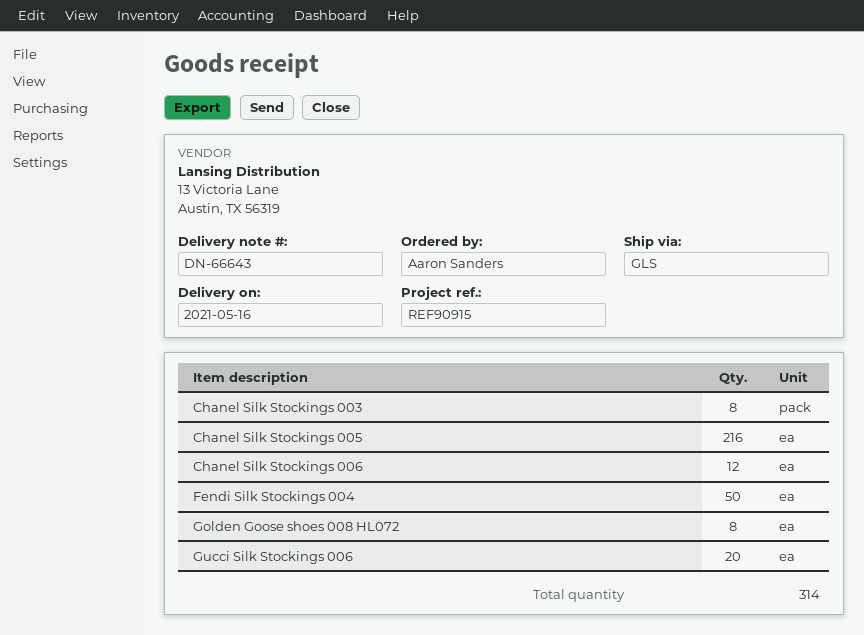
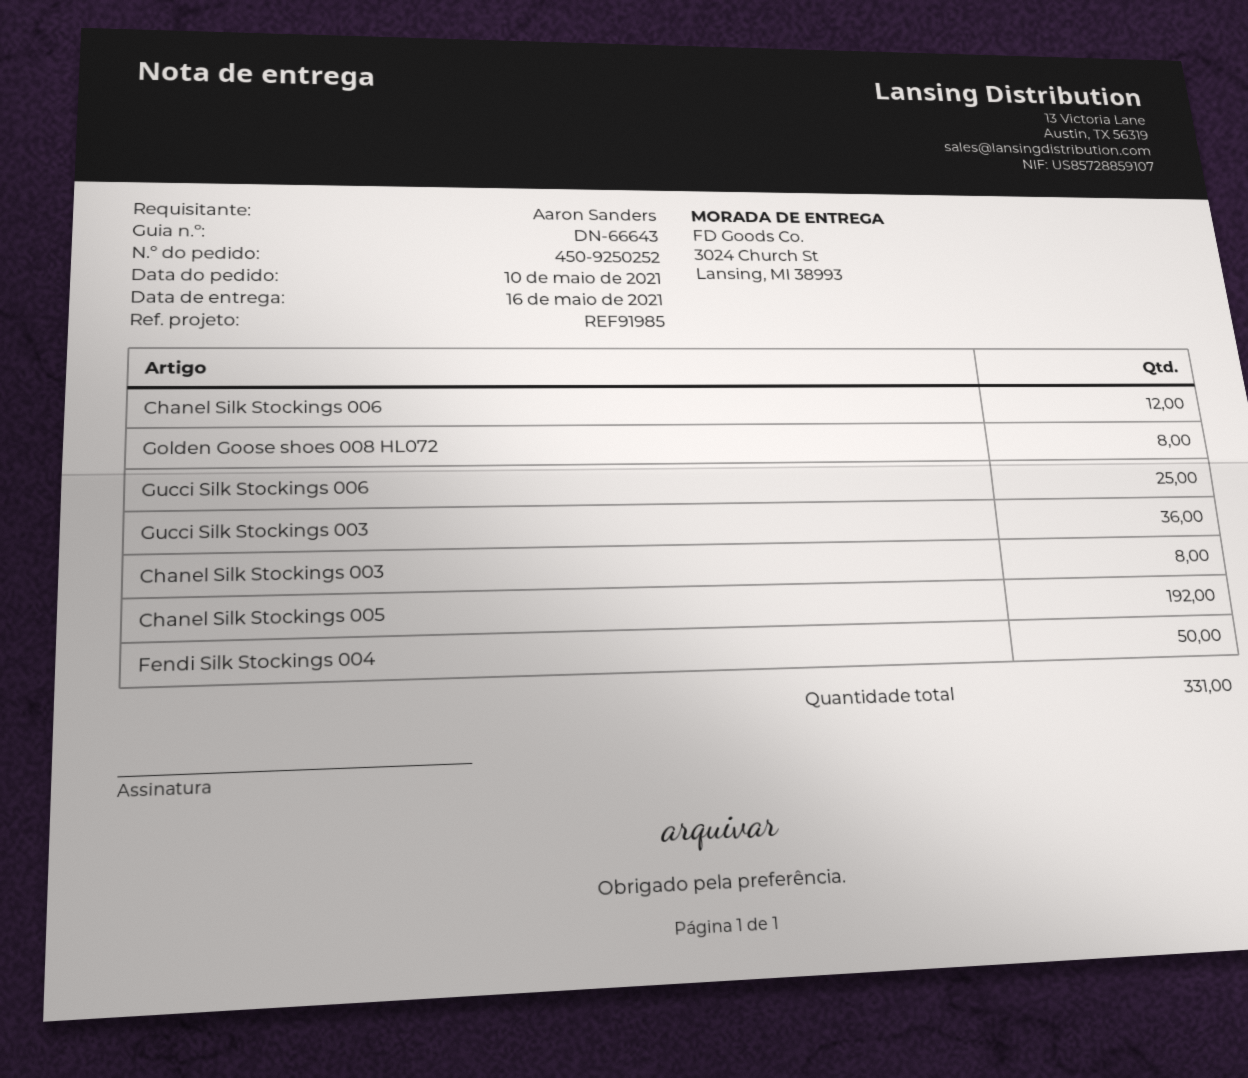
reference: REF90915 -> REF91985
Chanel Silk Stockings 005: 216 -> 192
Gucci Silk Stockings 006: 20 -> 25
Gucci Silk Stockings 003: none -> 36
total quantity: 314 -> 331

